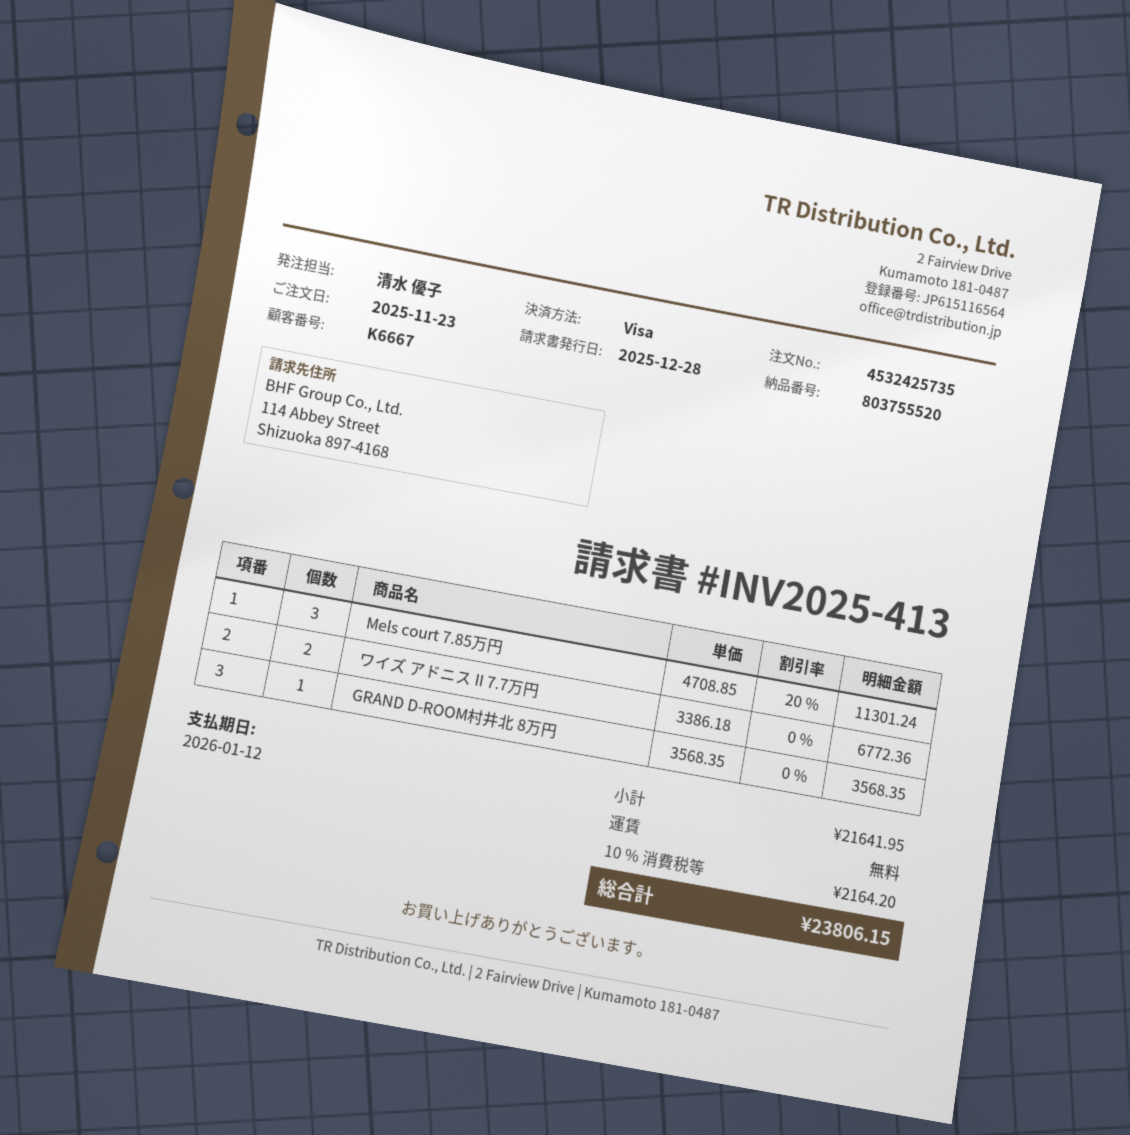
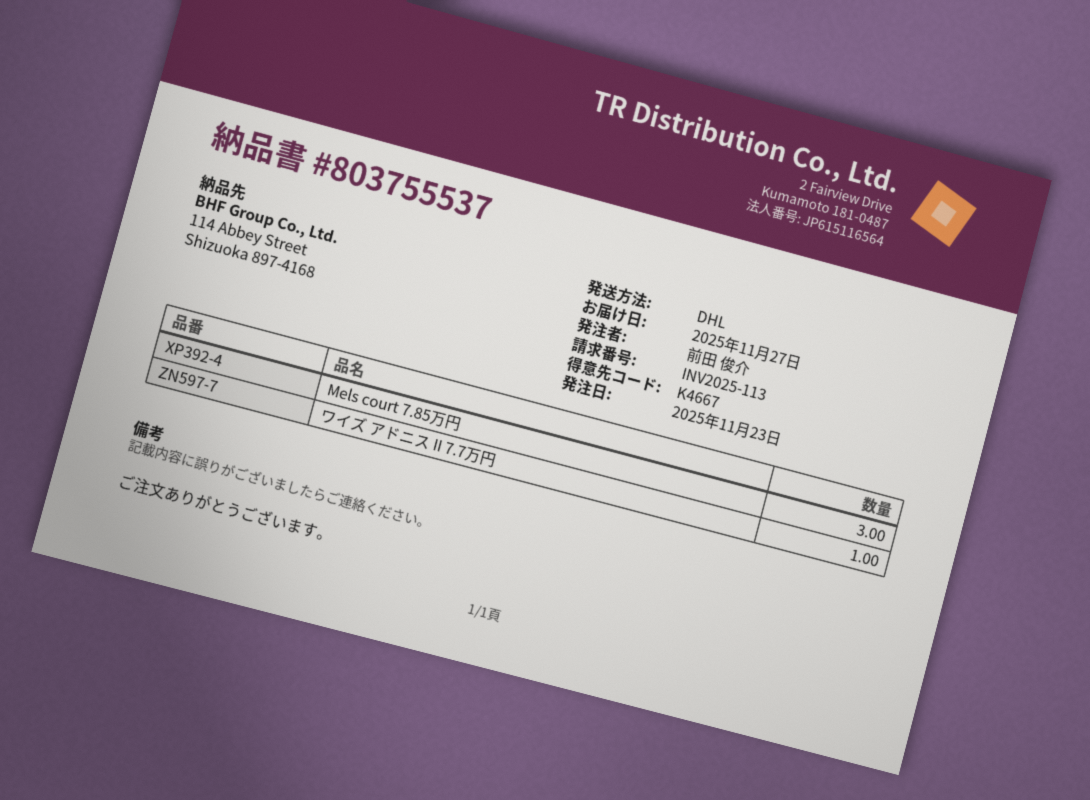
delivery note number: 803755520 -> 803755537
invoice number: INV2025-413 -> INV2025-113
customer number: K6667 -> K4667
ordered by: 清水 優子 -> 前田 俊介
ワイズ アドニス II 7.7万円: 2 -> 1
GRAND D-ROOM村井北 8万円: 1 -> none

